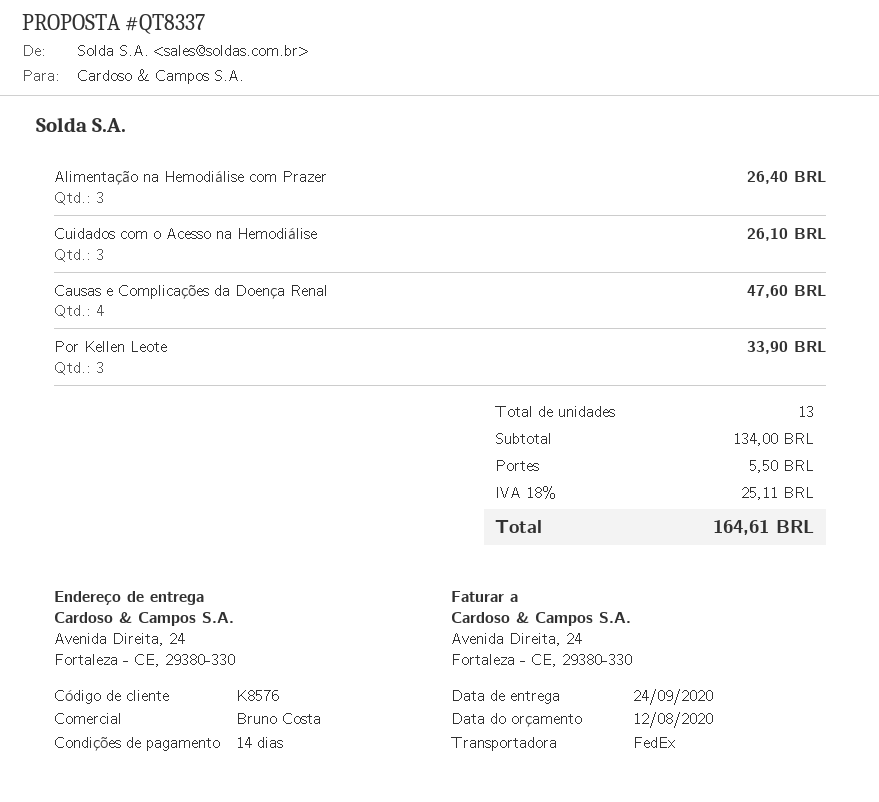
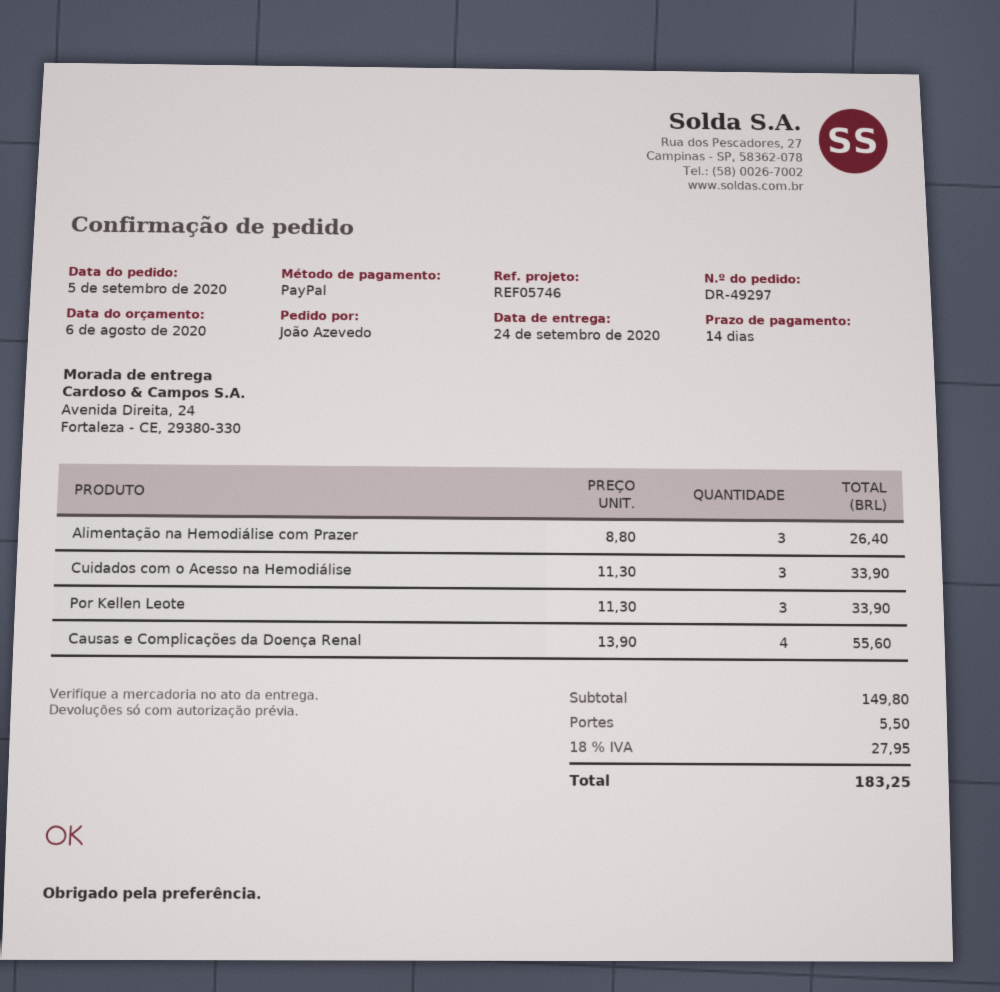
quote date: 2020-08-12 -> 2020-08-06
Cuidados com o Acesso na Hemodiálise: 3 for 26.10 -> 3 for 33.90
Causas e Complicações da Doença Renal: 4 for 47.60 -> 4 for 55.60
subtotal: 134.00 -> 149.80
tax: 18% = 25.11 -> 18% = 27.95
total: 164.61 -> 183.25

